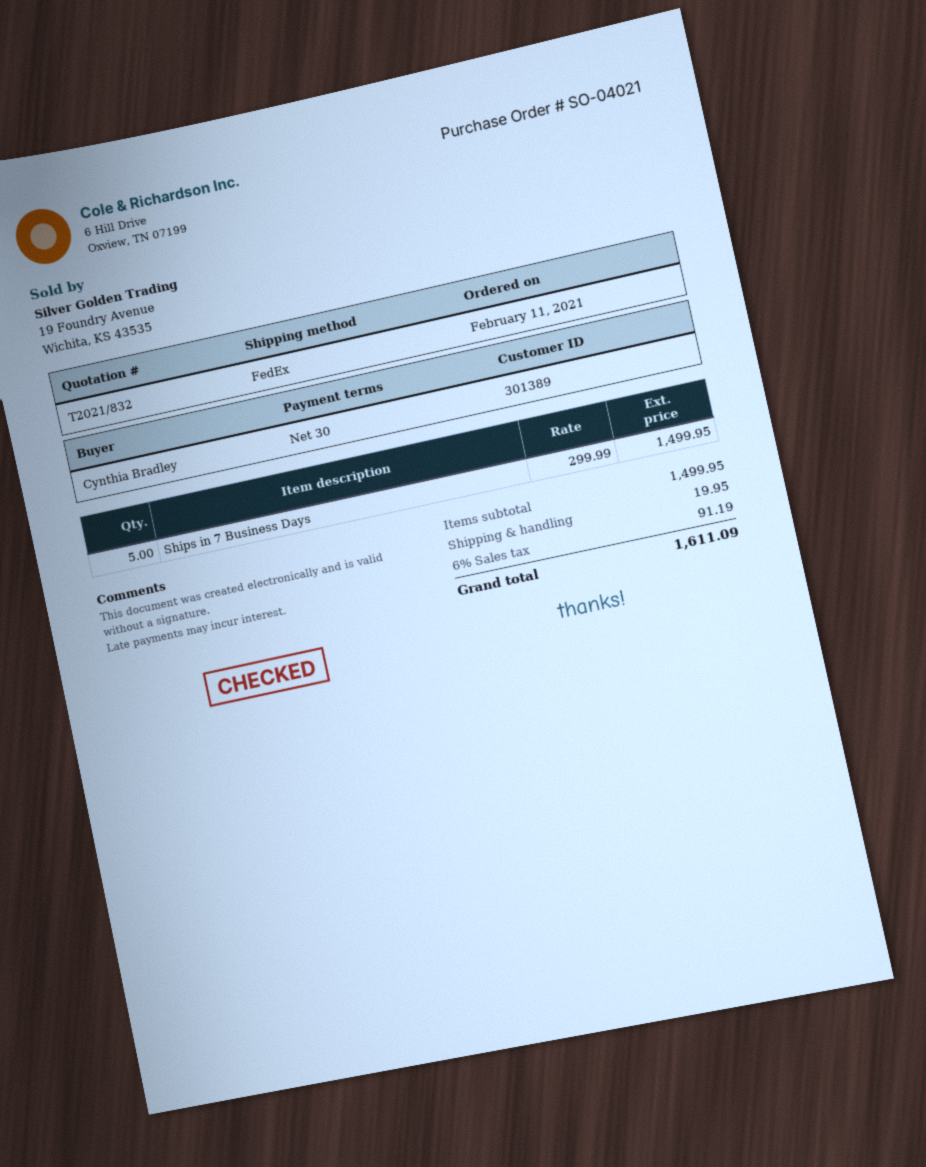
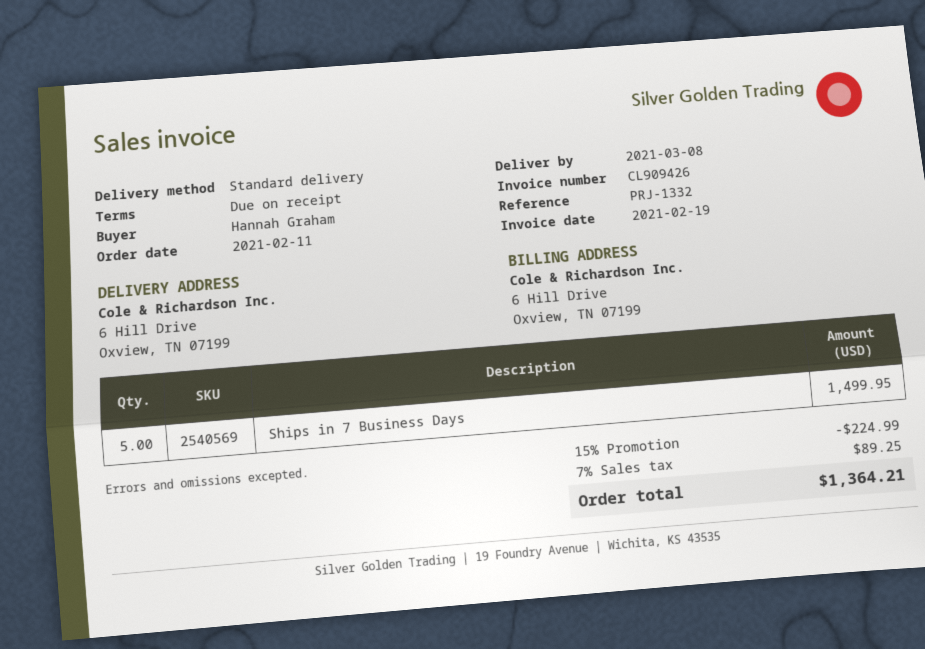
payment terms: 30 days -> on receipt
ordered by: Cynthia Bradley -> Hannah Graham
shipping method: FedEx -> standard
discount: none -> 15% = 224.99
shipping: 19.95 -> none
tax: 6% = 91.19 -> 7% = 89.25
total: 1611.09 -> 1364.21

